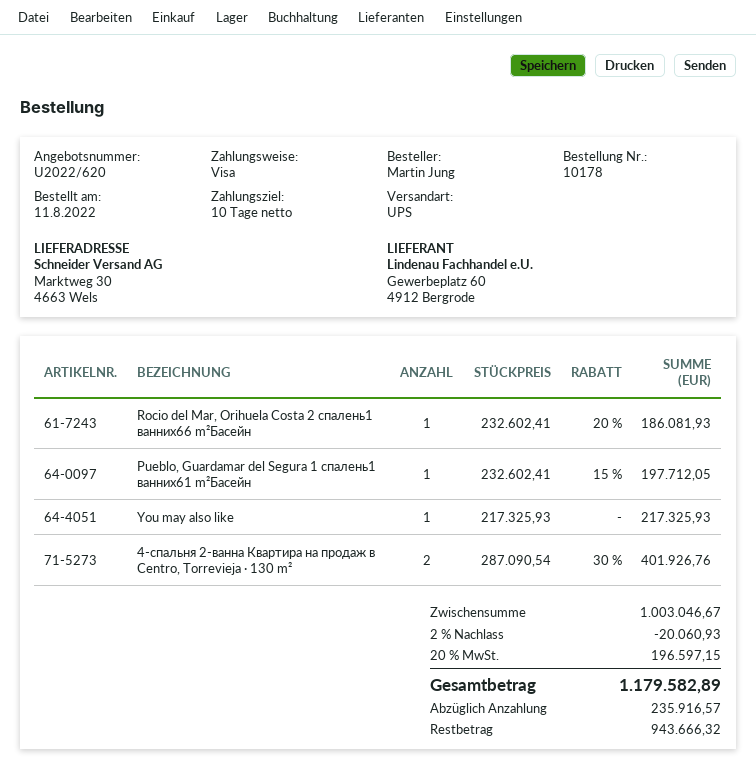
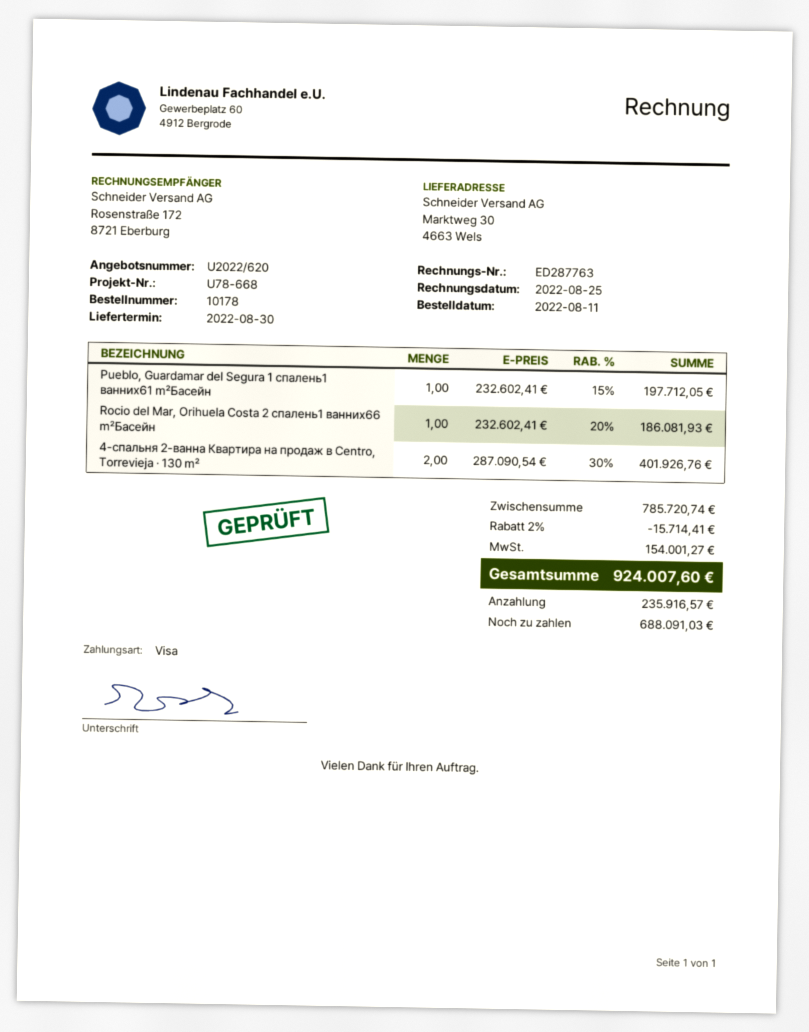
You may also like: 1 x 217325.93 = 217325.93 -> none
subtotal: 1003046.67 -> 785720.74
discount: 2% = 20060.93 -> 2% = 15714.41
tax: 196597.15 -> 154001.27
total: 1179582.89 -> 924007.60
balance: 943666.32 -> 688091.03

